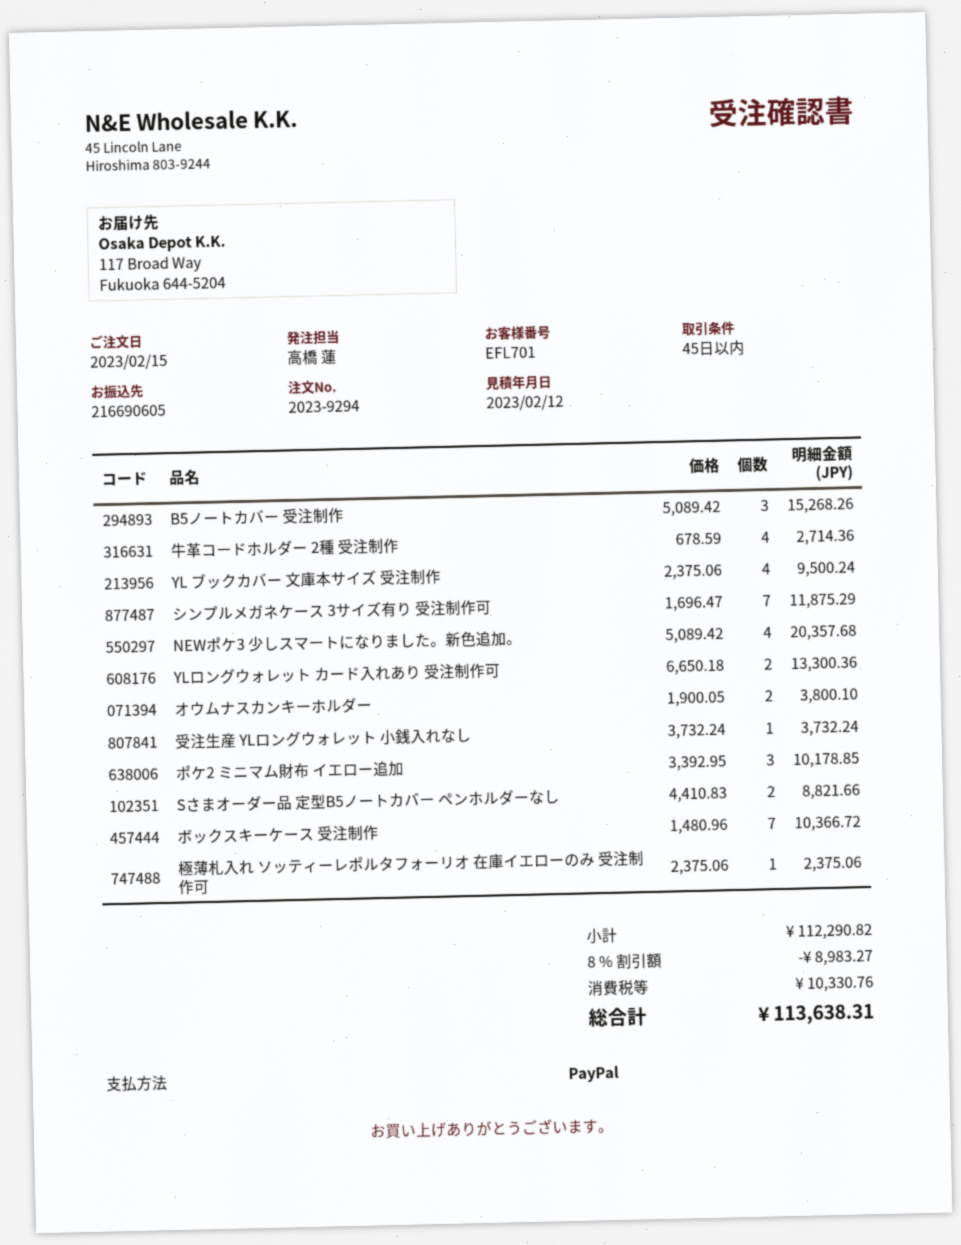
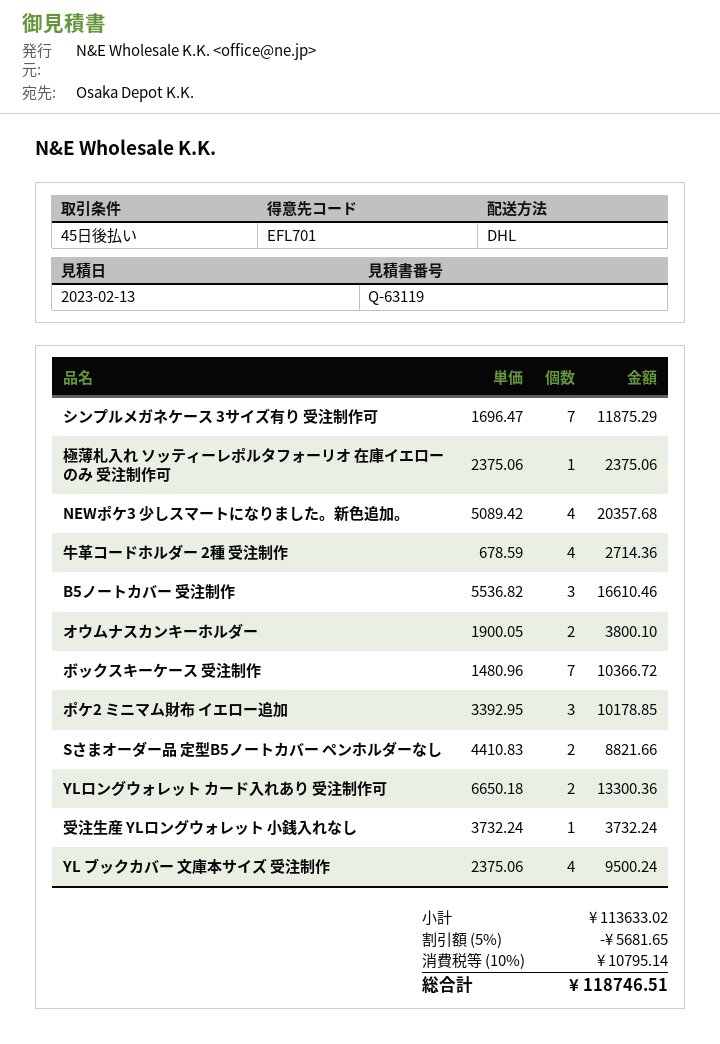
quote date: 2023-02-12 -> 2023-02-13
B5ノートカバー 受注制作: 3 x 5089.42 = 15268.26 -> 3 x 5536.82 = 16610.46
subtotal: 112290.82 -> 113633.02
discount: 8% = 8983.27 -> 5% = 5681.65
tax: 10330.76 -> 10795.14
total: 113638.31 -> 118746.51

